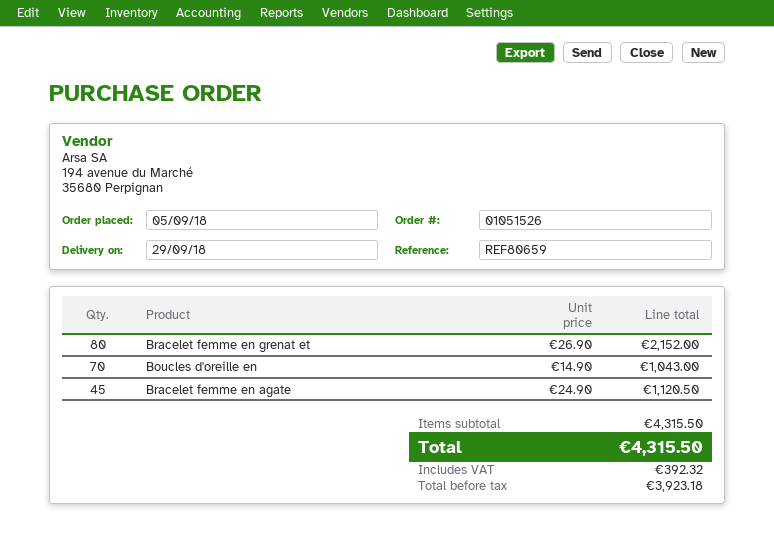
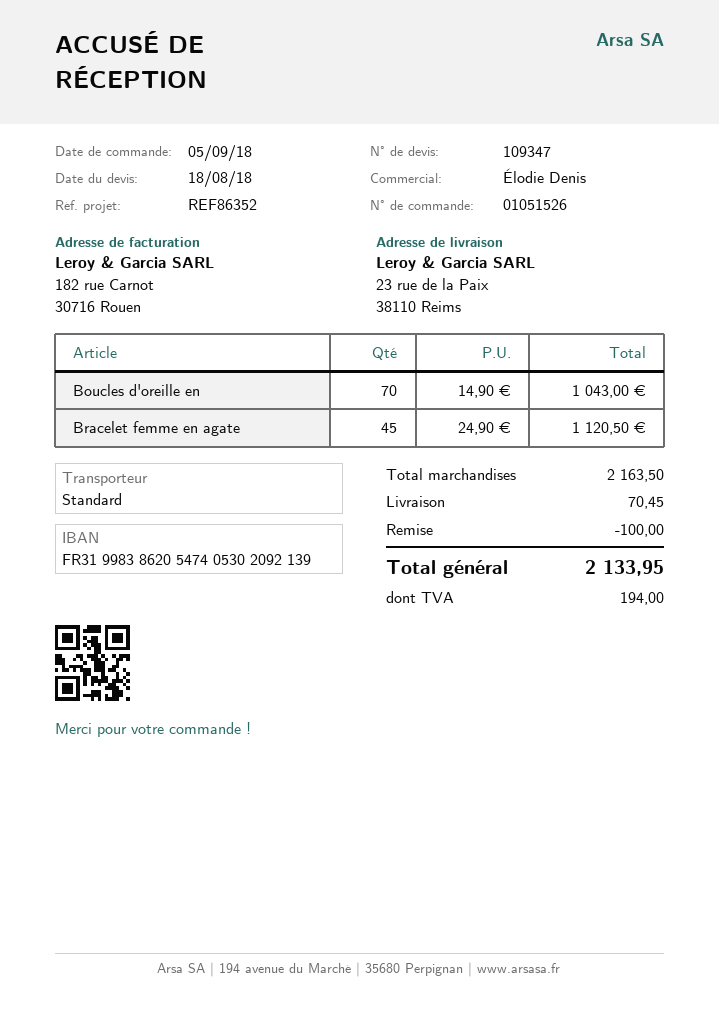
reference: REF80659 -> REF86352
Bracelet femme en grenat et: 80 x 26.90 = 2152.00 -> none
subtotal: 4315.50 -> 2163.50
discount: none -> 100.00
shipping: none -> 70.45
tax: 392.32 -> 194.00
total: 4315.50 -> 2133.95

